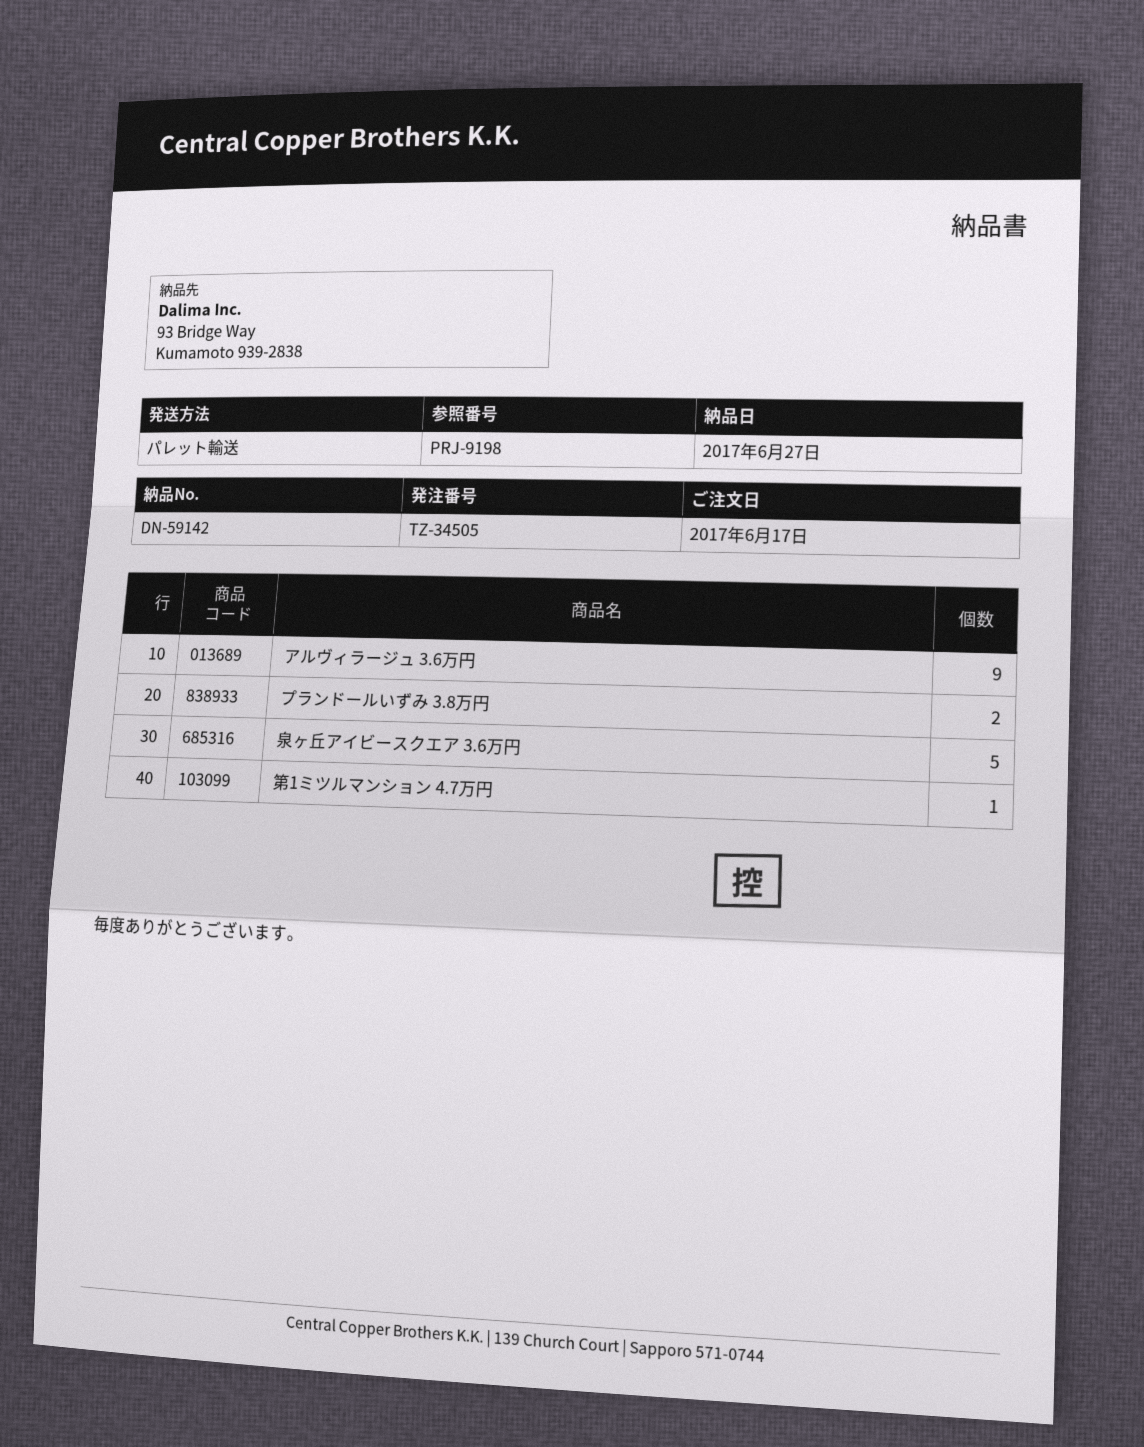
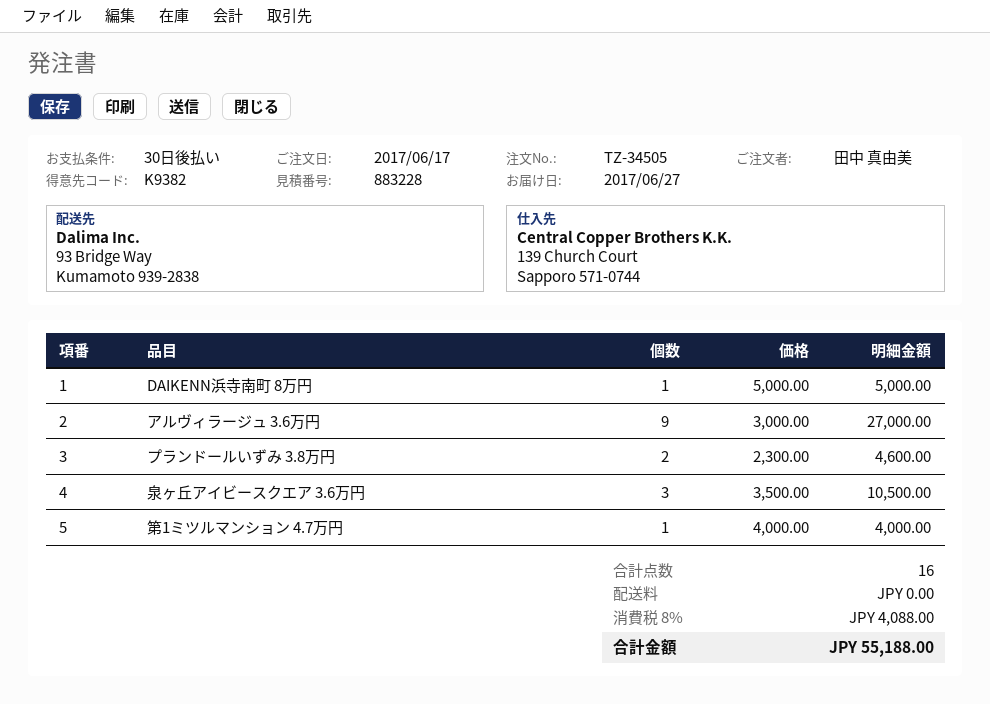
泉ヶ丘アイビースクエア 3.6万円: 5 -> 3
DAIKENN浜寺南町 8万円: none -> 1

